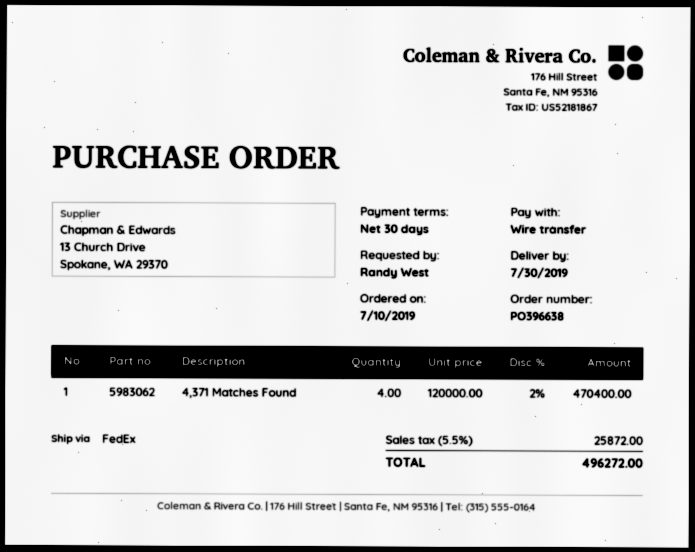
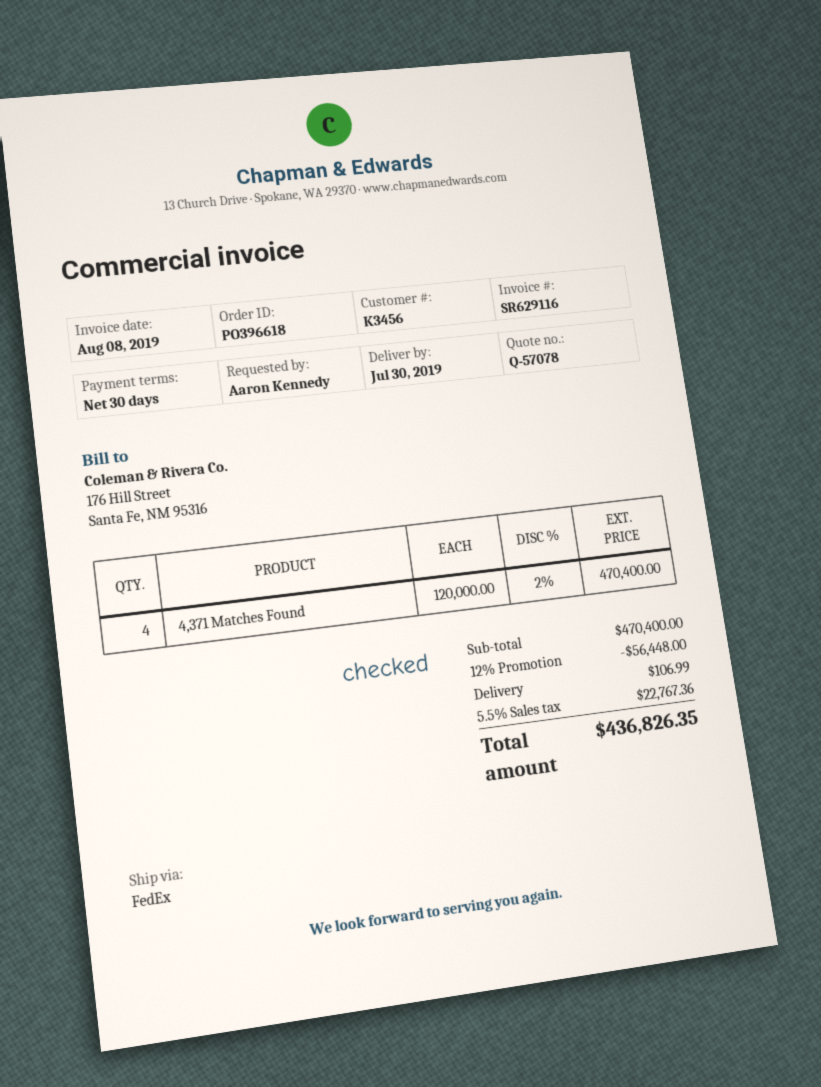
order number: PO396638 -> PO396618
ordered by: Randy West -> Aaron Kennedy
discount: none -> 12% = 56448.00
shipping: none -> 106.99
tax: 5.5% = 25872.00 -> 5.5% = 22767.36
total: 496272.00 -> 436826.35

